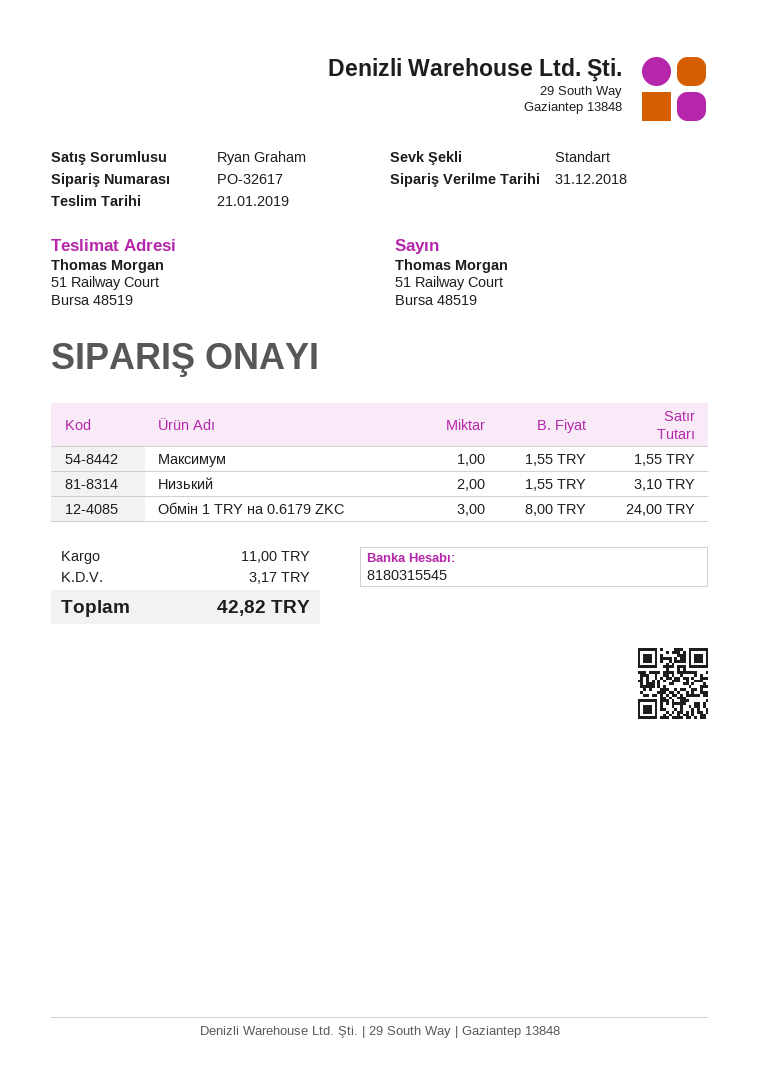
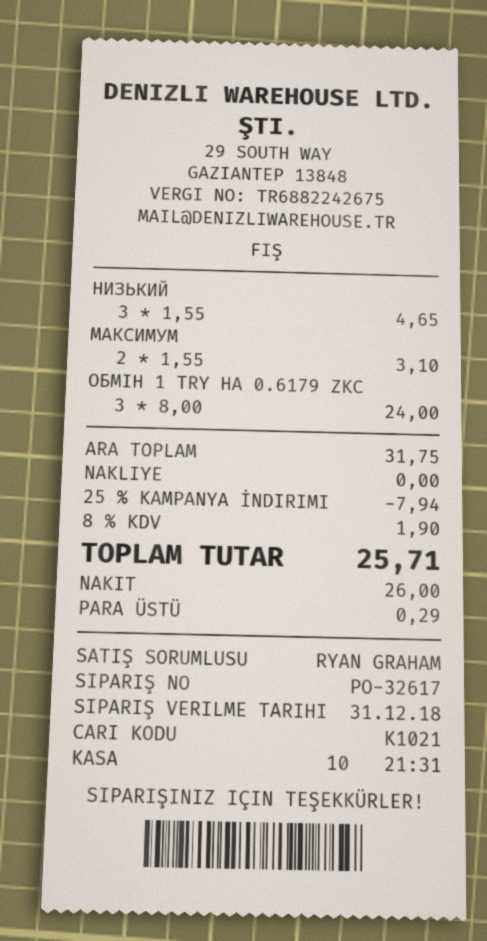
Максимум: 1 x 1.55 = 1.55 -> 2 x 1.55 = 3.10
Низький: 2 x 1.55 = 3.10 -> 3 x 1.55 = 4.65
discount: none -> 25% = 7.94
shipping: 11.00 -> 0.00
tax: 3.17 -> 1.90
total: 42.82 -> 25.71

